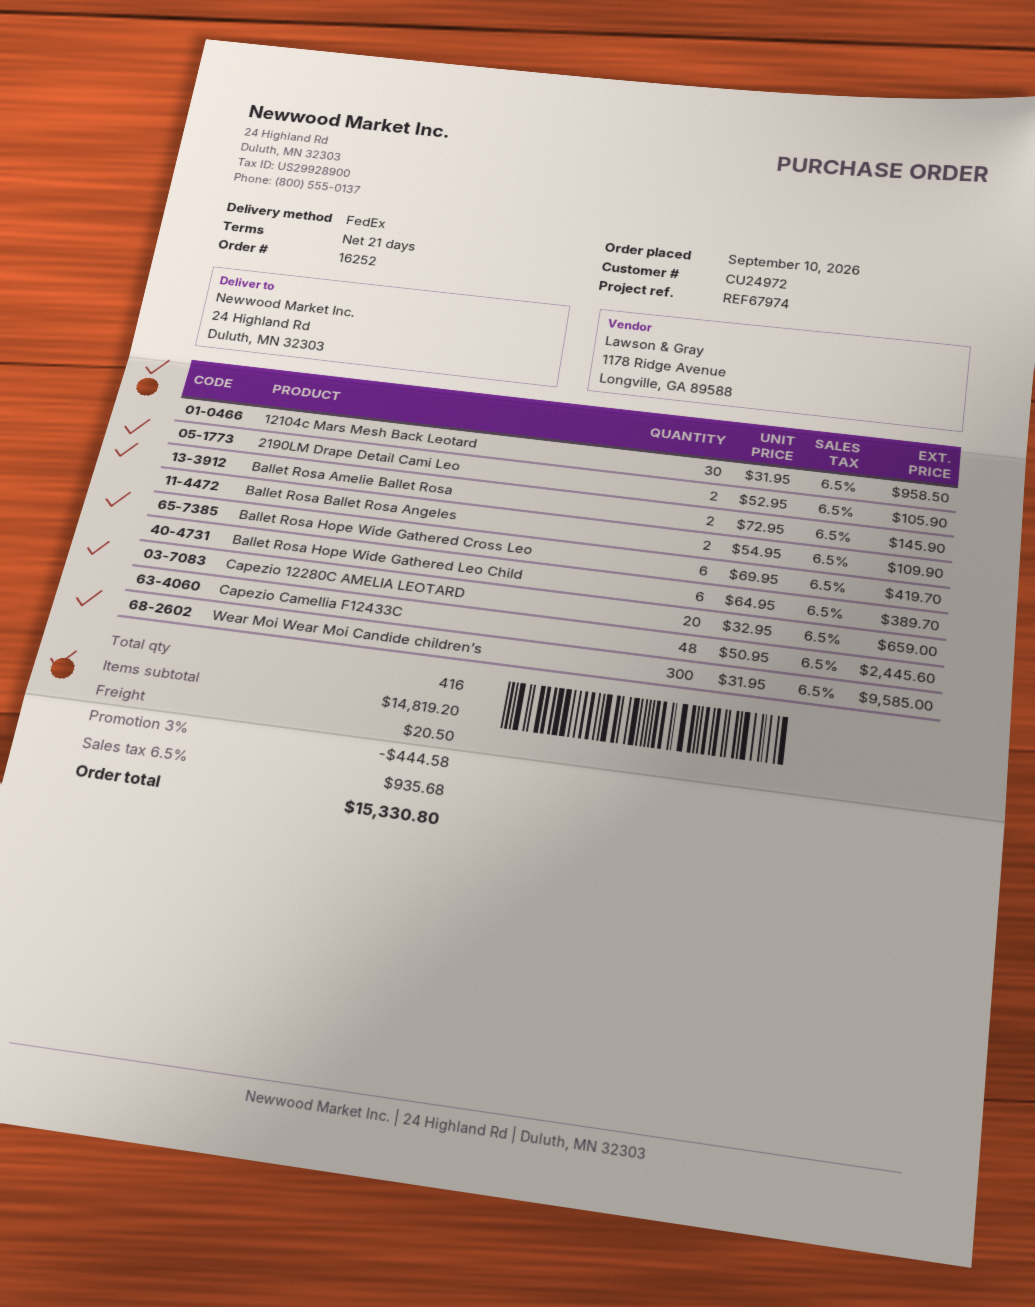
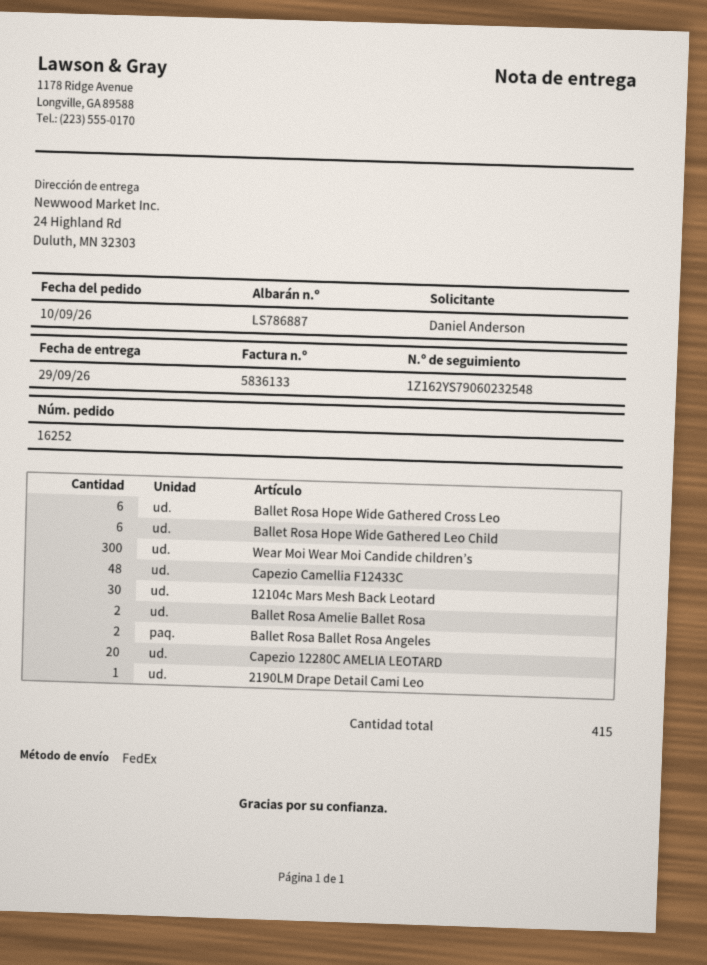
2190LM Drape Detail Cami Leo: 2 -> 1
total quantity: 416 -> 415

